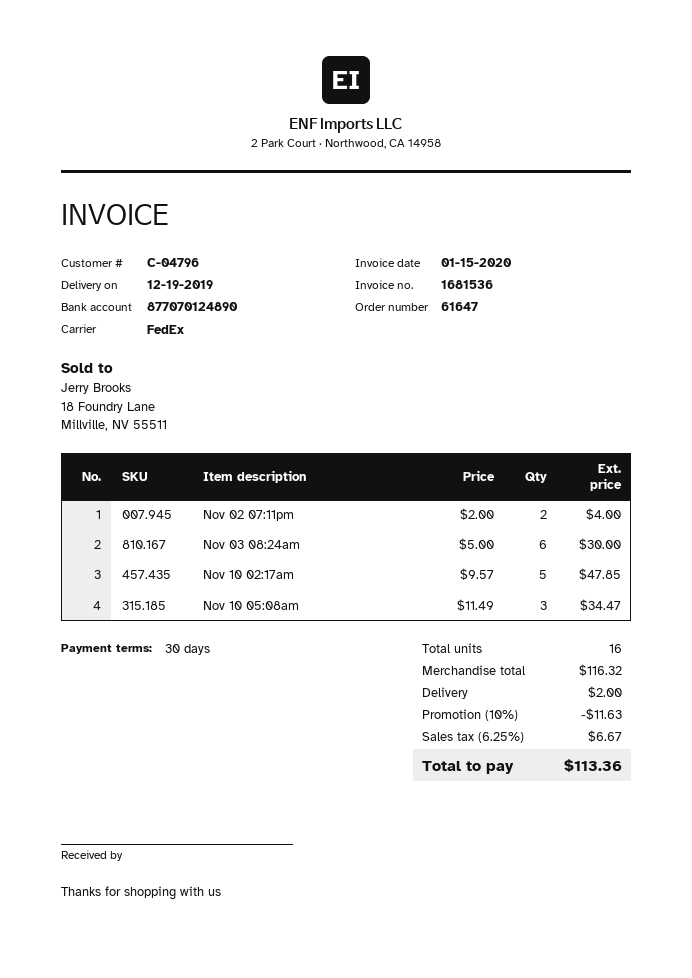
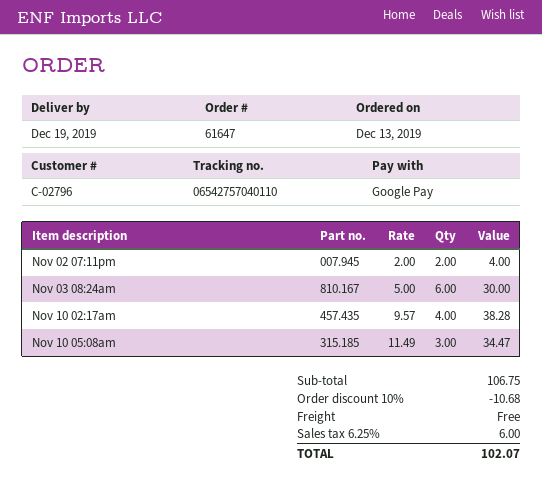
customer number: C-04796 -> C-02796
Nov 10 02:17am: 5 x 9.57 = 47.85 -> 4 x 9.57 = 38.28
subtotal: 116.32 -> 106.75
discount: 10% = 11.63 -> 10% = 10.68
shipping: 2.00 -> 0.00
tax: 6.25% = 6.67 -> 6.25% = 6.00
total: 113.36 -> 102.07

